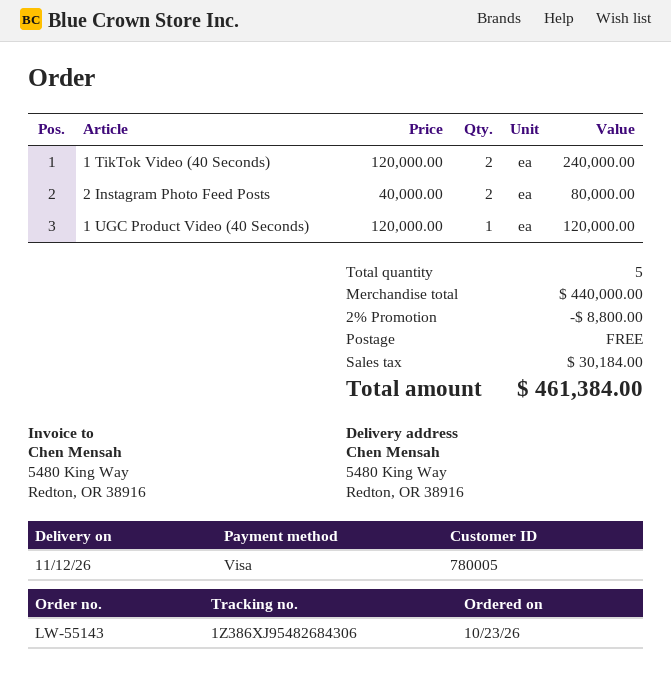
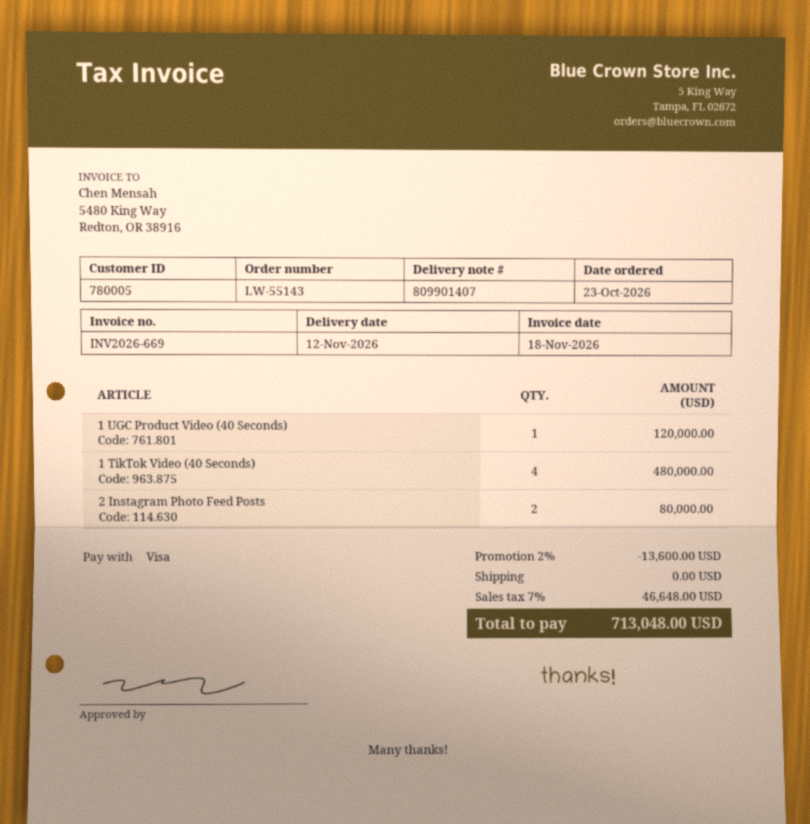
1 TikTok Video (40 Seconds): 2 for 240000.00 -> 4 for 480000.00
discount: 2% = 8800.00 -> 2% = 13600.00
tax: 30184.00 -> 46648.00
total: 461384.00 -> 713048.00

